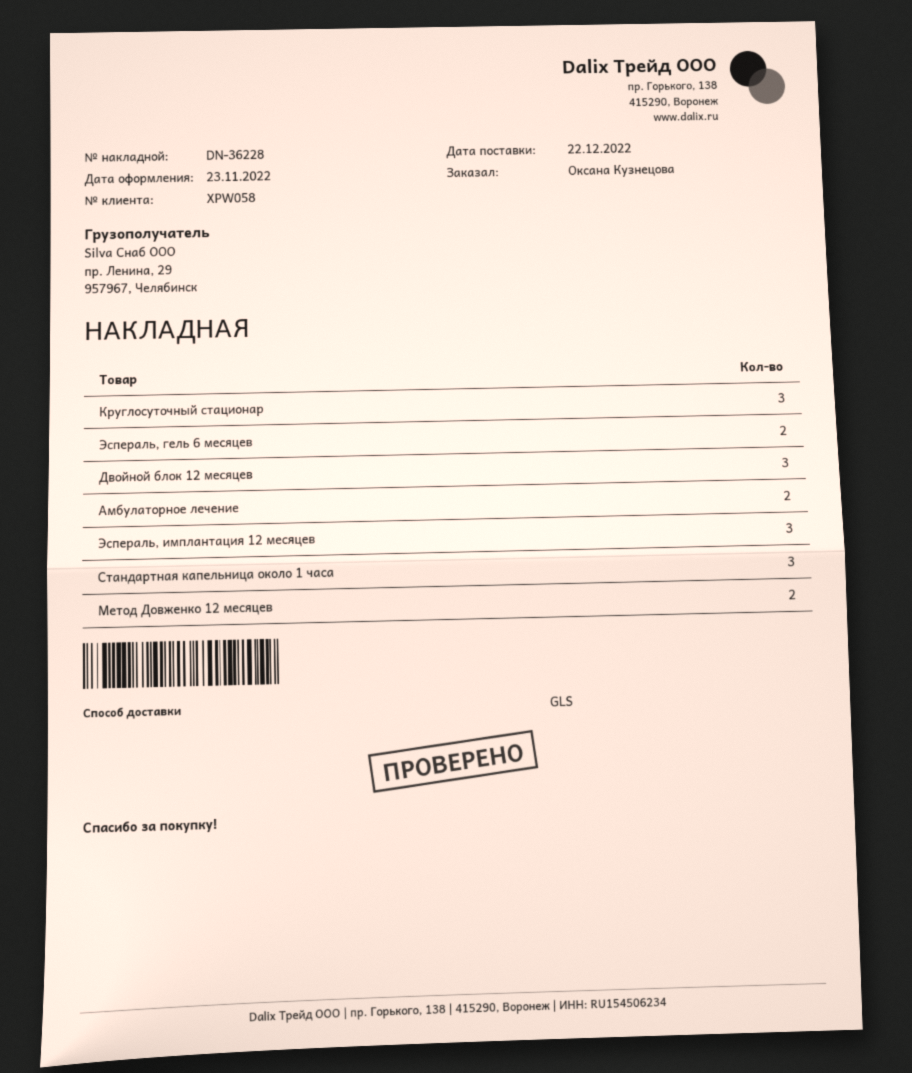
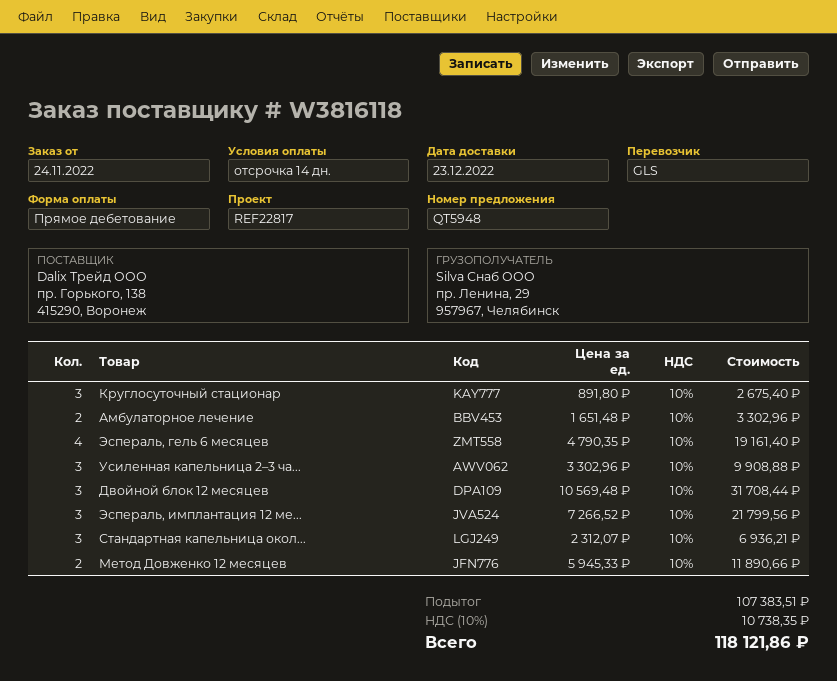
order date: 2022-11-23 -> 2022-11-24
delivery date: 2022-12-22 -> 2022-12-23
Эспераль, гель 6 месяцев: 2 -> 4
Усиленная капельница 2–3 ча...: none -> 3

